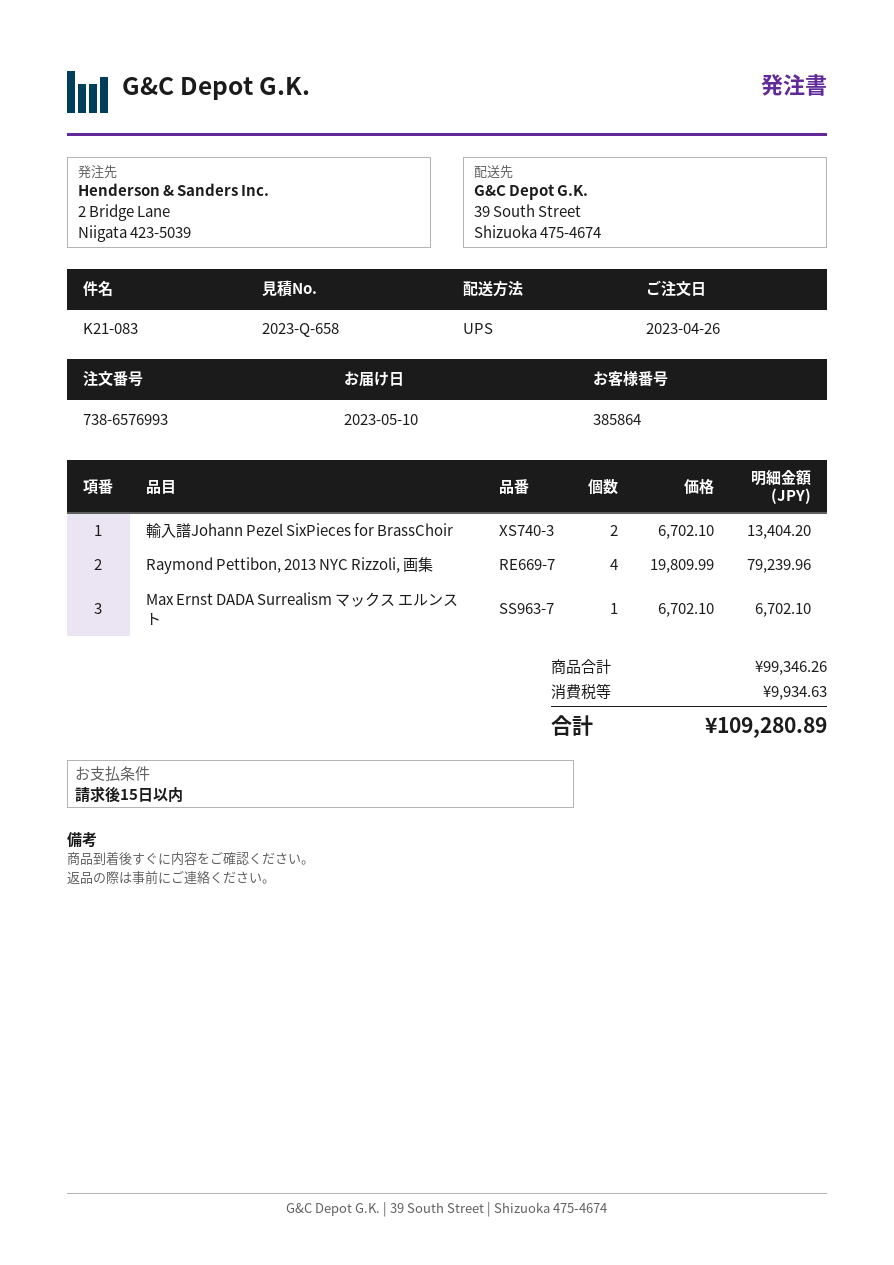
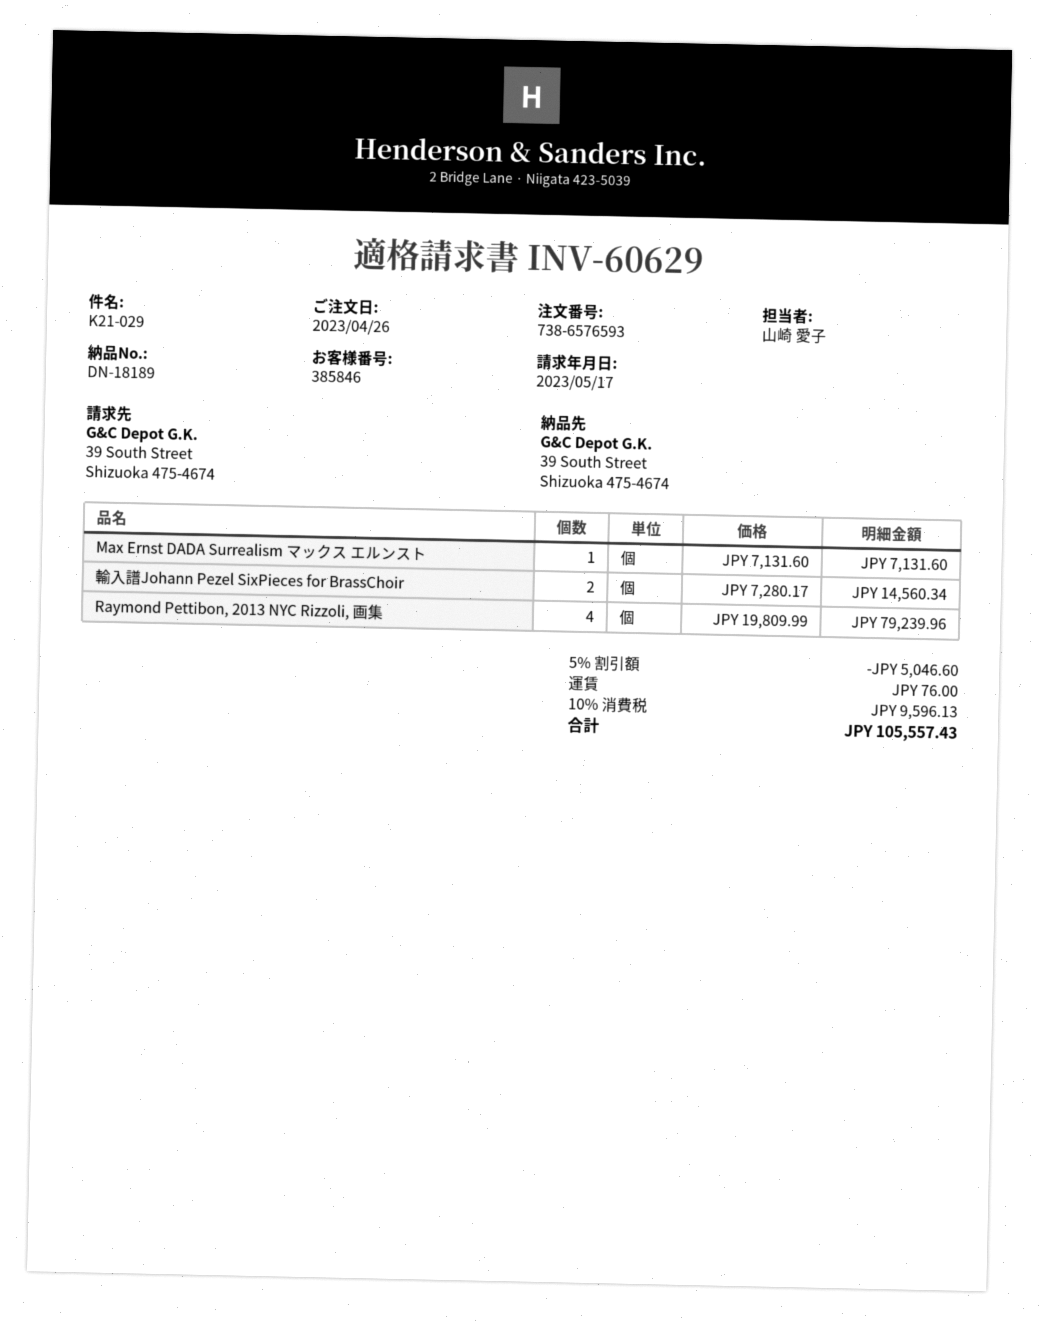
order number: 738-6576993 -> 738-6576593
customer number: 385864 -> 385846
reference: K21-083 -> K21-029
輸入譜Johann Pezel SixPieces for BrassChoir: 2 x 6702.10 = 13404.20 -> 2 x 7280.17 = 14560.34
Max Ernst DADA Surrealism マックス エルンスト: 1 x 6702.10 = 6702.10 -> 1 x 7131.60 = 7131.60
discount: none -> 5% = 5046.60
shipping: none -> 76.00
tax: 9934.63 -> 9596.13
total: 109280.89 -> 105557.43

